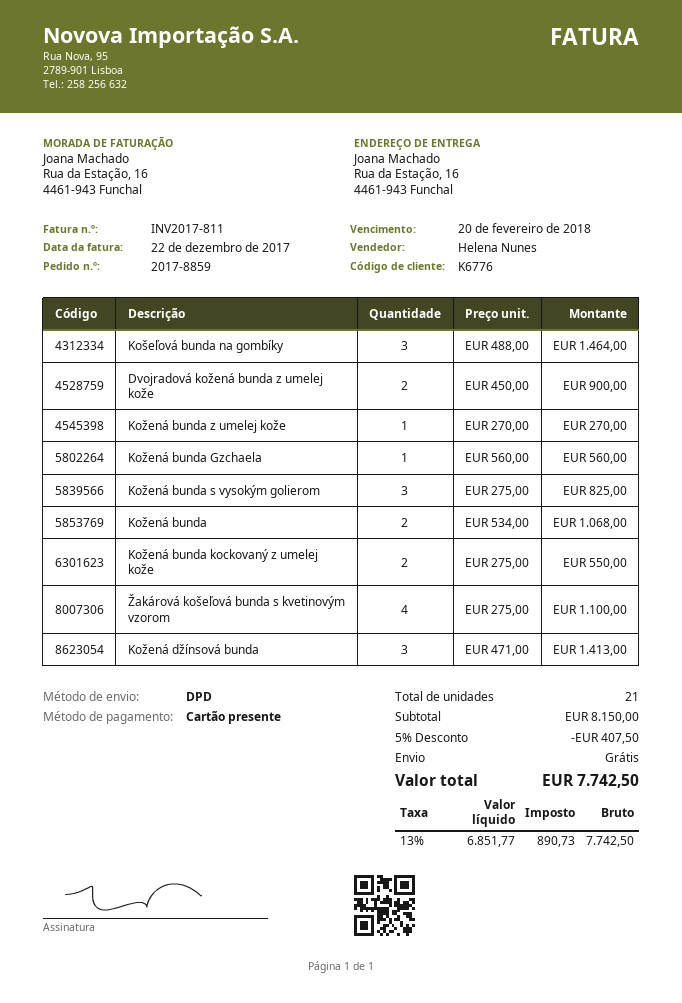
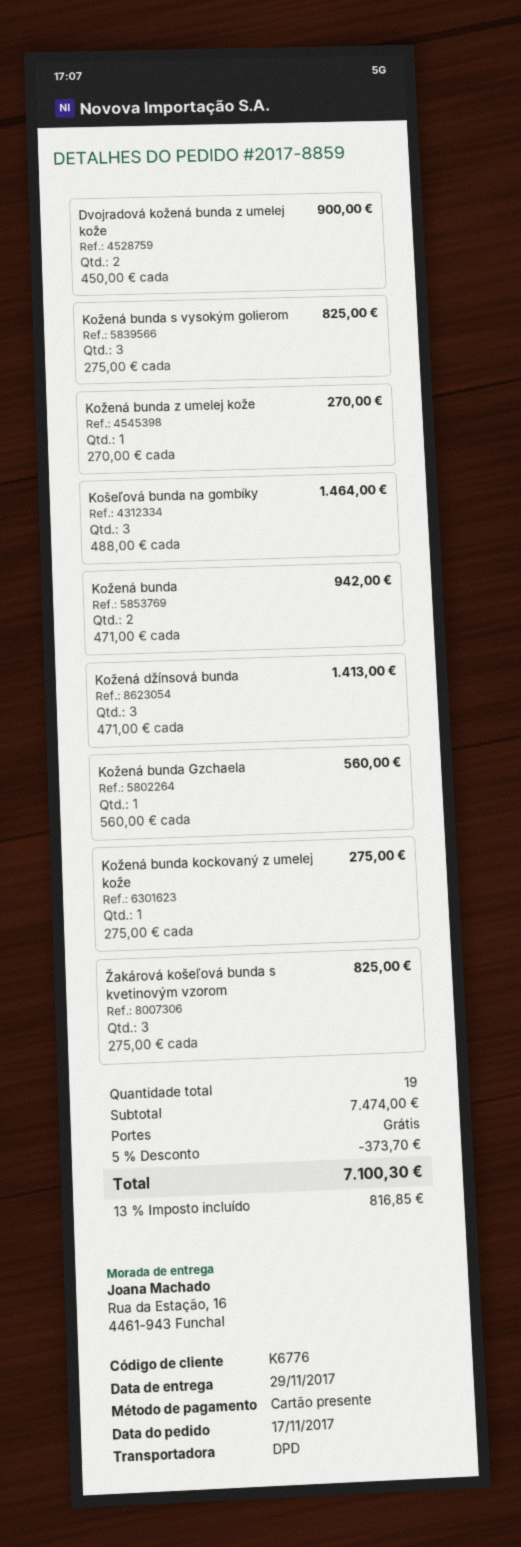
Kožená bunda: 2 x 534.00 = 1068.00 -> 2 x 471.00 = 942.00
Kožená bunda kockovaný z umelej kože: 2 x 275.00 = 550.00 -> 1 x 275.00 = 275.00
Žakárová košeľová bunda s kvetinovým vzorom: 4 x 275.00 = 1100.00 -> 3 x 275.00 = 825.00
total quantity: 21 -> 19
subtotal: 8150.00 -> 7474.00
discount: 5% = 407.50 -> 5% = 373.70
tax: 13% = 890.73 -> 13% = 816.85
total: 7742.50 -> 7100.30

